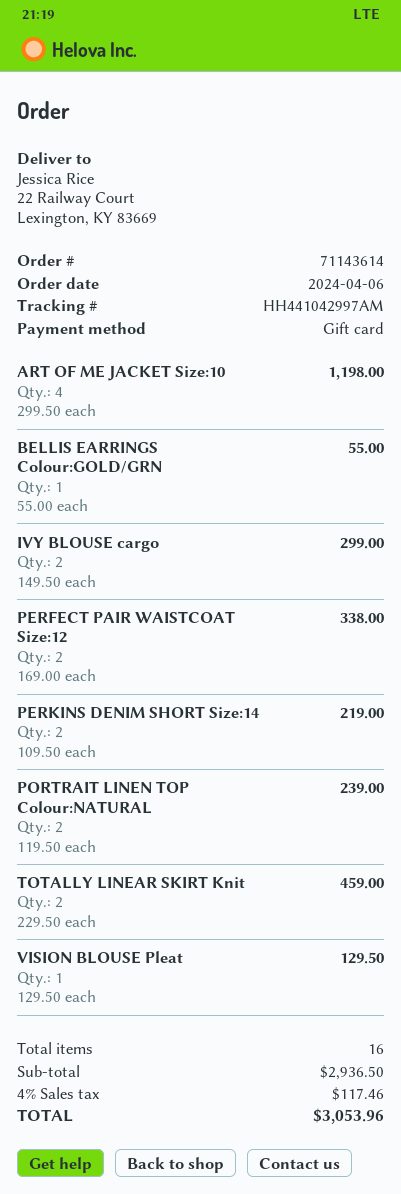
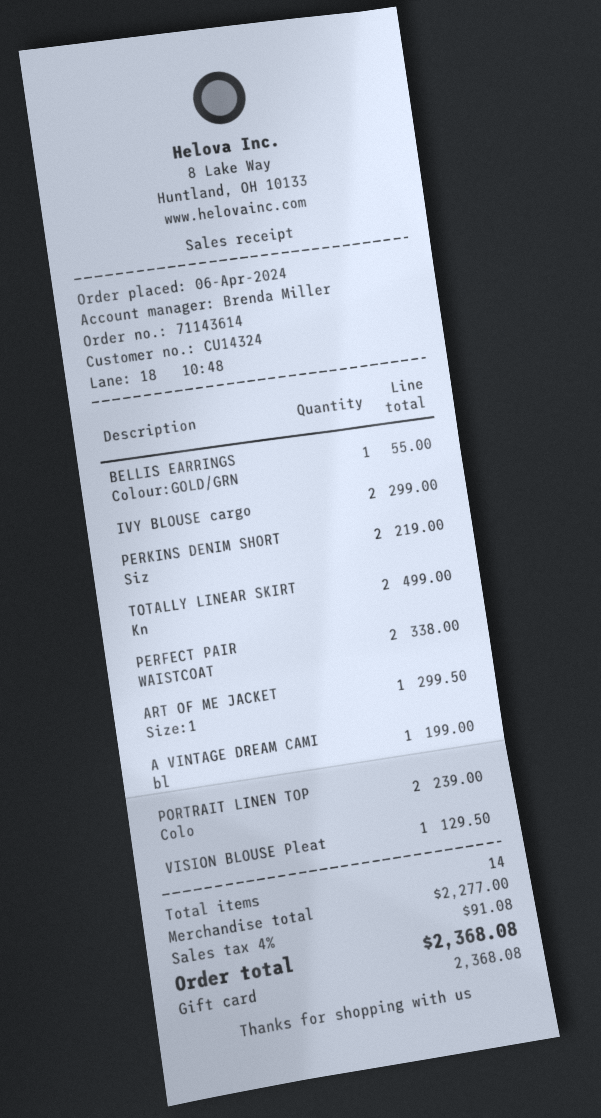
ART OF ME JACKET Size:10: 4 for 1198.00 -> 1 for 299.50
TOTALLY LINEAR SKIRT Knit: 2 for 459.00 -> 2 for 499.00
A VINTAGE DREAM CAMI bl: none -> 1 for 199.00
total quantity: 16 -> 14
subtotal: 2936.50 -> 2277.00
tax: 4% = 117.46 -> 4% = 91.08
total: 3053.96 -> 2368.08

